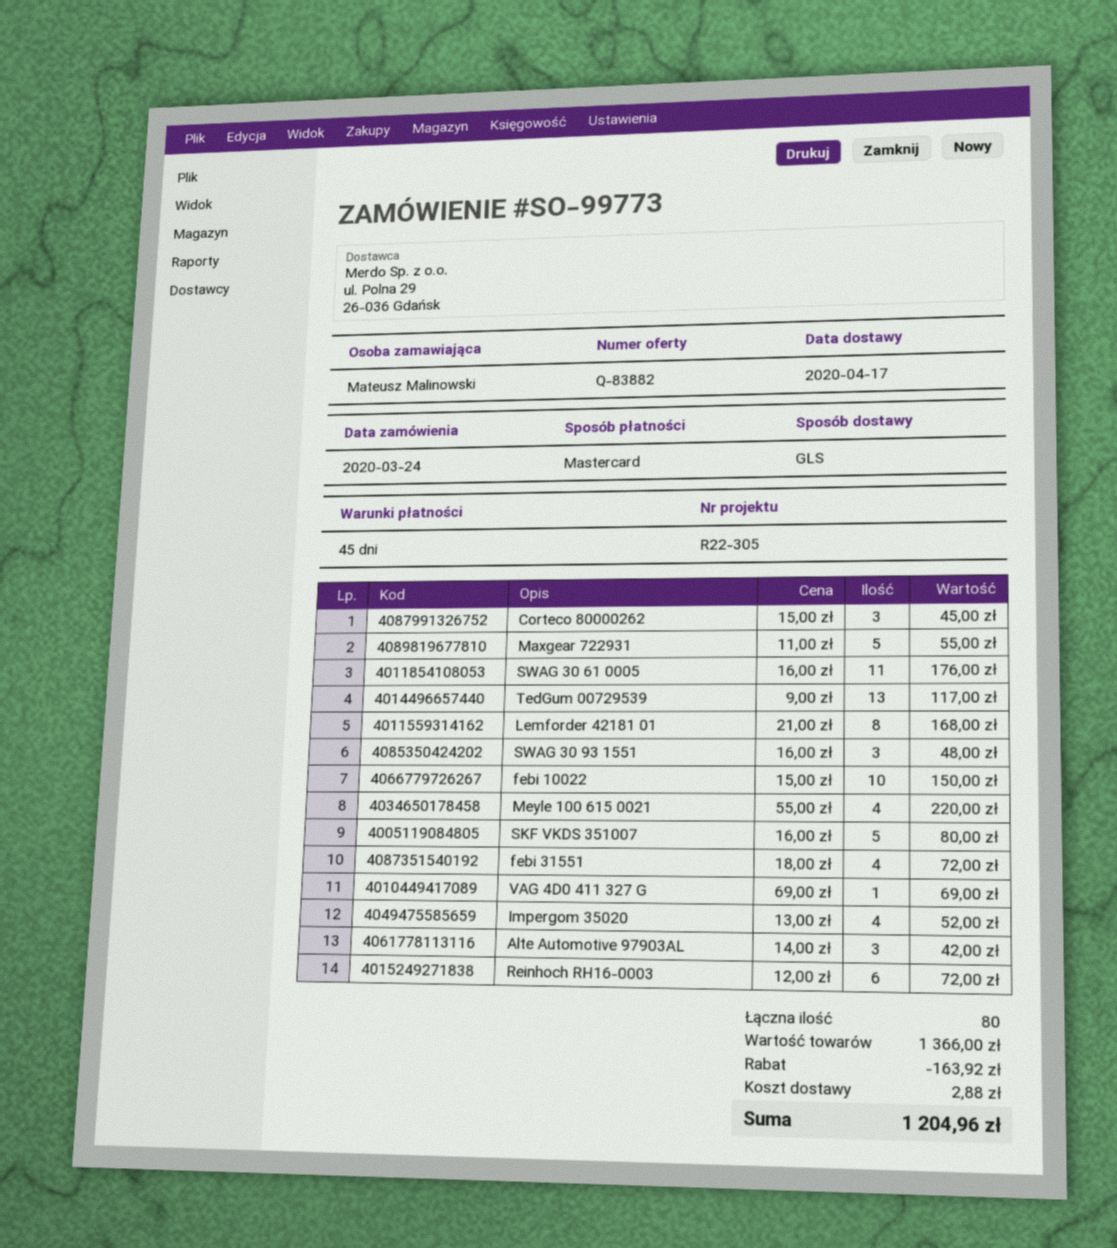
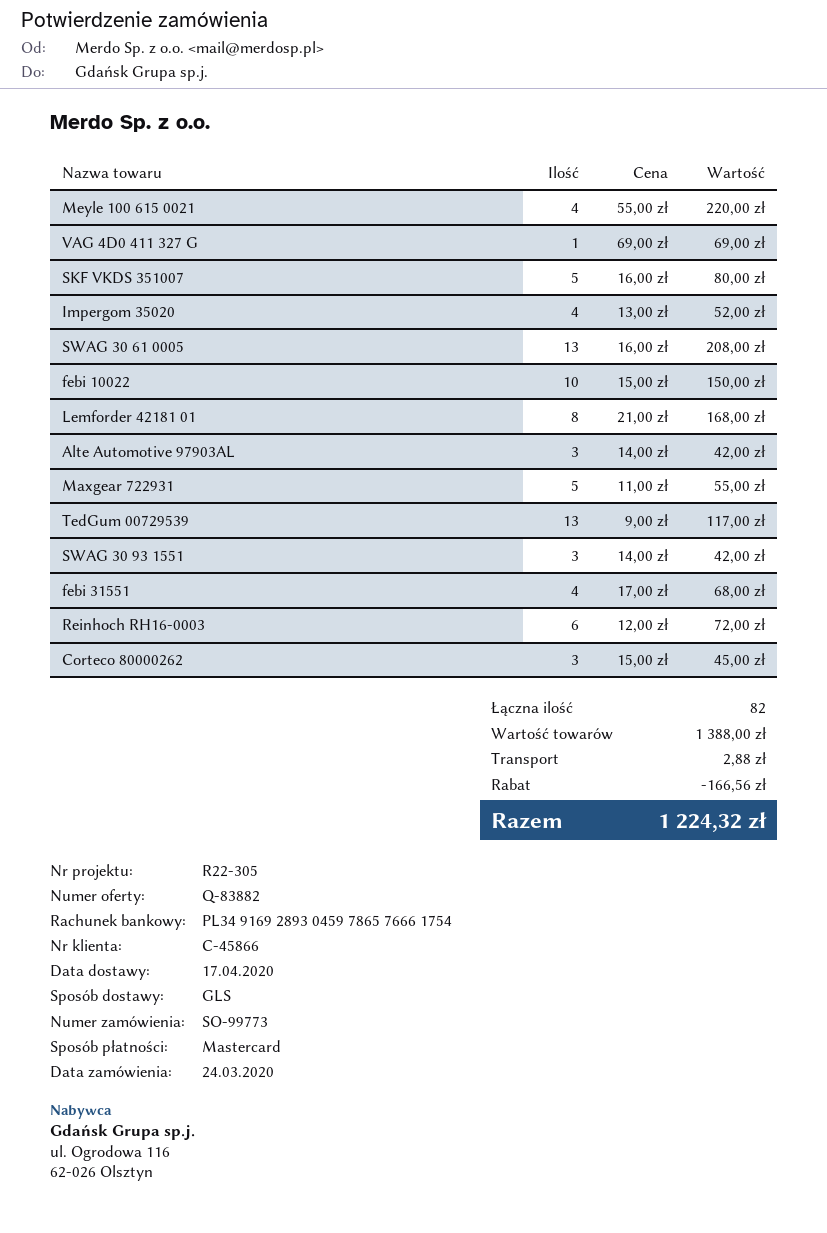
SWAG 30 61 0005: 11 x 16.00 = 176.00 -> 13 x 16.00 = 208.00
SWAG 30 93 1551: 3 x 16.00 = 48.00 -> 3 x 14.00 = 42.00
febi 31551: 4 x 18.00 = 72.00 -> 4 x 17.00 = 68.00
total quantity: 80 -> 82
subtotal: 1366.00 -> 1388.00
discount: 163.92 -> 166.56
total: 1204.96 -> 1224.32

